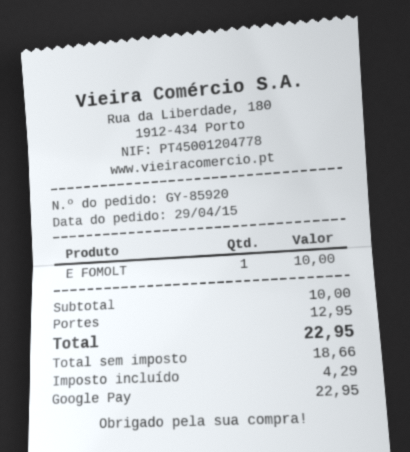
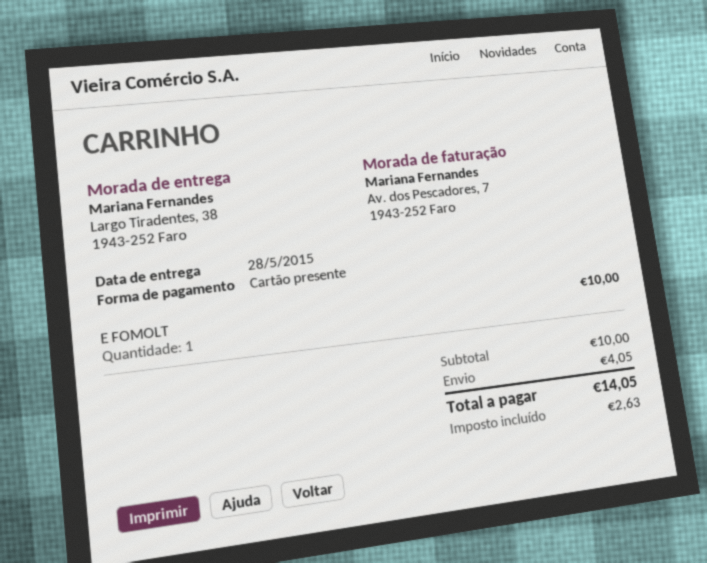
payment method: Google Pay -> gift card
shipping: 12.95 -> 4.05
tax: 4.29 -> 2.63
total: 22.95 -> 14.05

